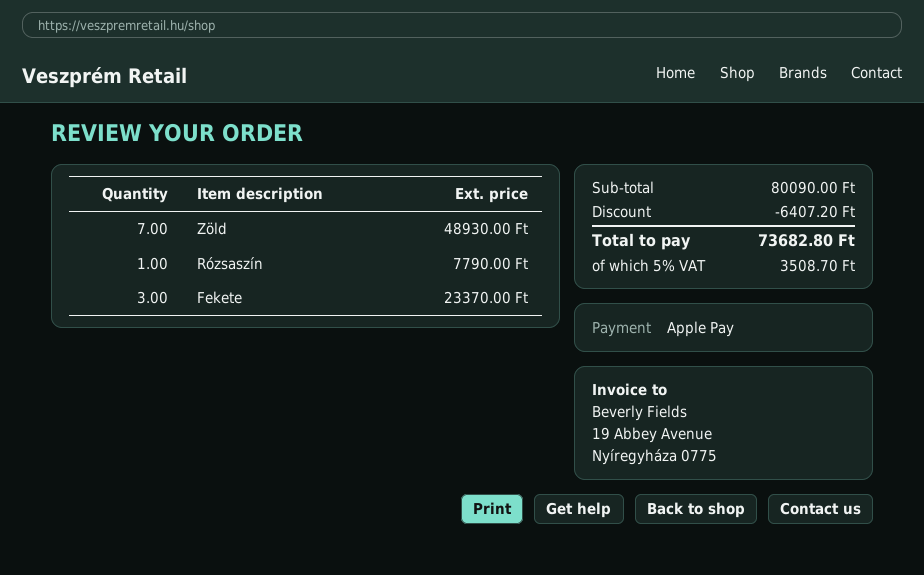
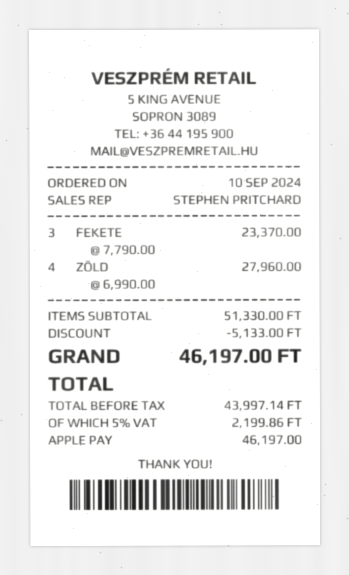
Zöld: 7 for 48930.00 -> 4 for 27960.00
Rózsaszín: 1 for 7790.00 -> none
subtotal: 80090.00 -> 51330.00
discount: 6407.20 -> 5133.00
tax: 5% = 3508.70 -> 5% = 2199.86
total: 73682.80 -> 46197.00

